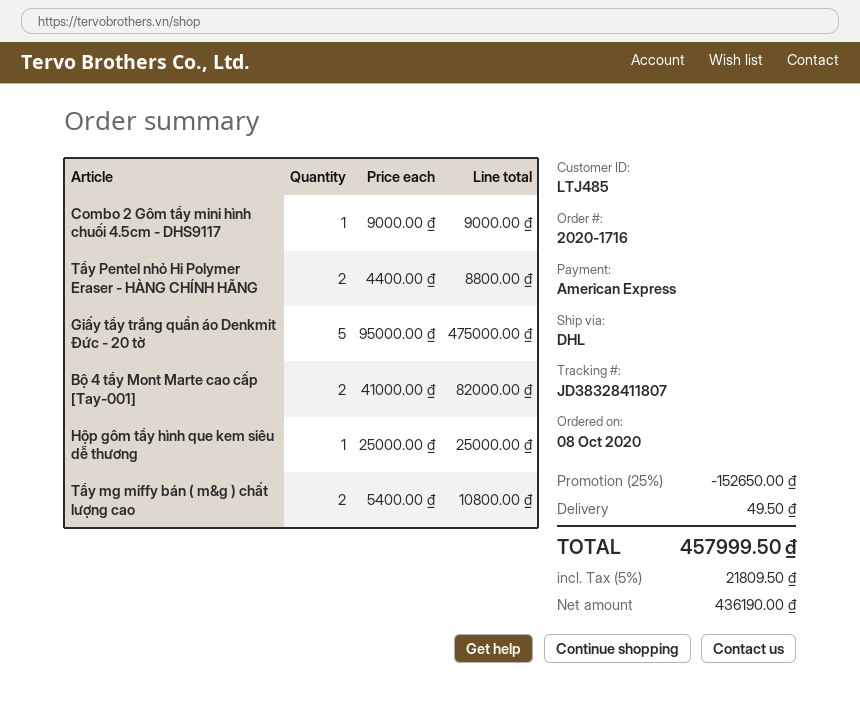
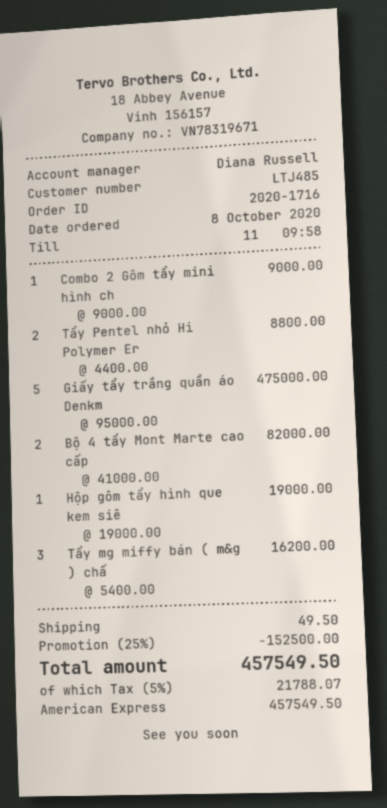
Hộp gôm tẩy hình que kem siêu dễ thương: 1 x 25000.00 = 25000.00 -> 1 x 19000.00 = 19000.00
Tẩy mg miffy bán ( m&g ) chất lượng cao: 2 x 5400.00 = 10800.00 -> 3 x 5400.00 = 16200.00
discount: 25% = 152650.00 -> 25% = 152500.00
tax: 5% = 21809.50 -> 5% = 21788.07
total: 457999.50 -> 457549.50

